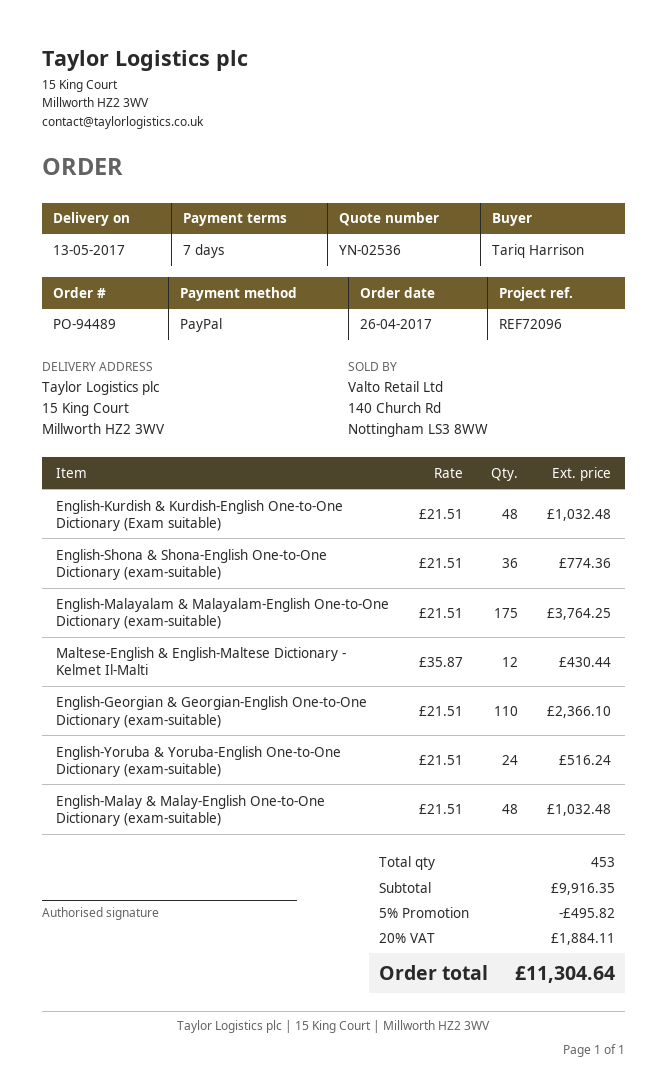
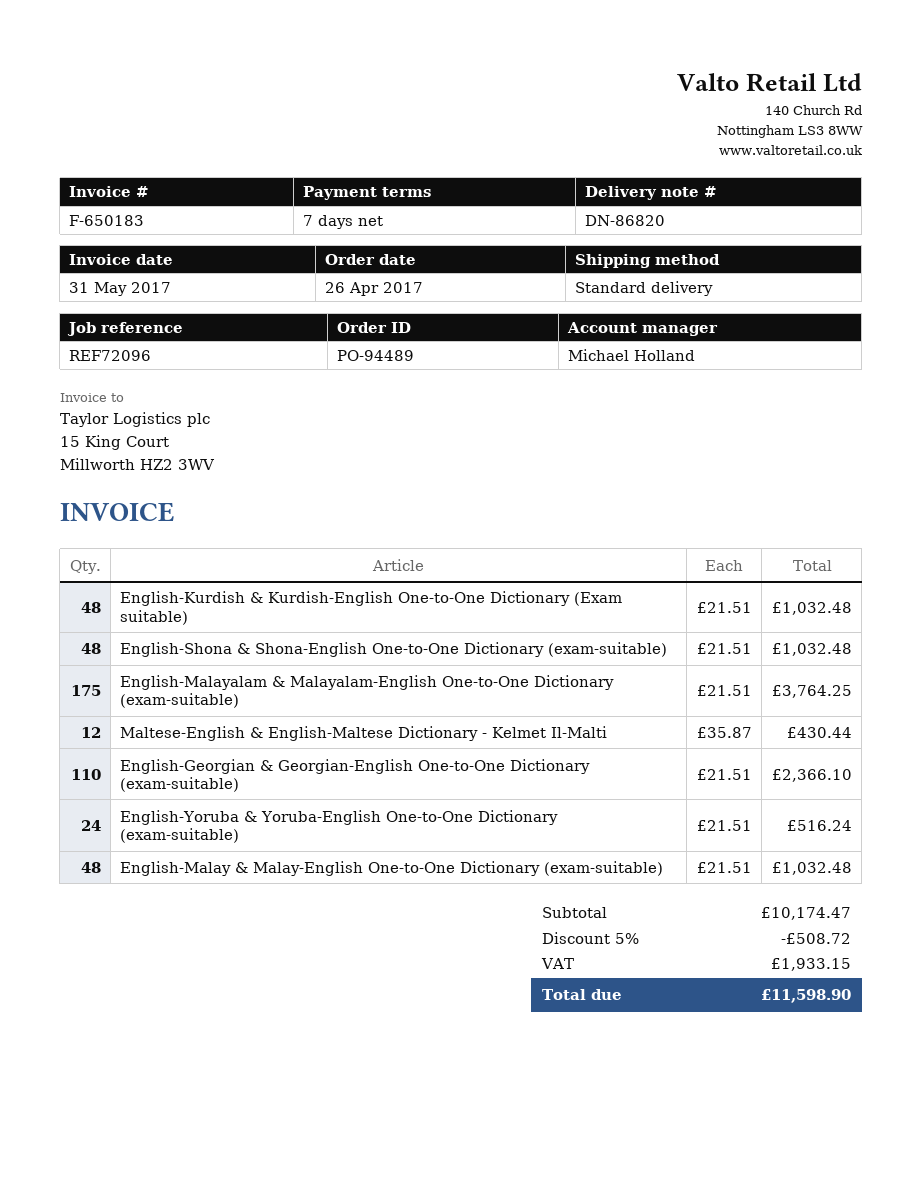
English-Shona & Shona-English One-to-One Dictionary (exam-suitable): 36 x 21.51 = 774.36 -> 48 x 21.51 = 1032.48
subtotal: 9916.35 -> 10174.47
discount: 5% = 495.82 -> 5% = 508.72
tax: 1884.11 -> 1933.15
total: 11304.64 -> 11598.90

